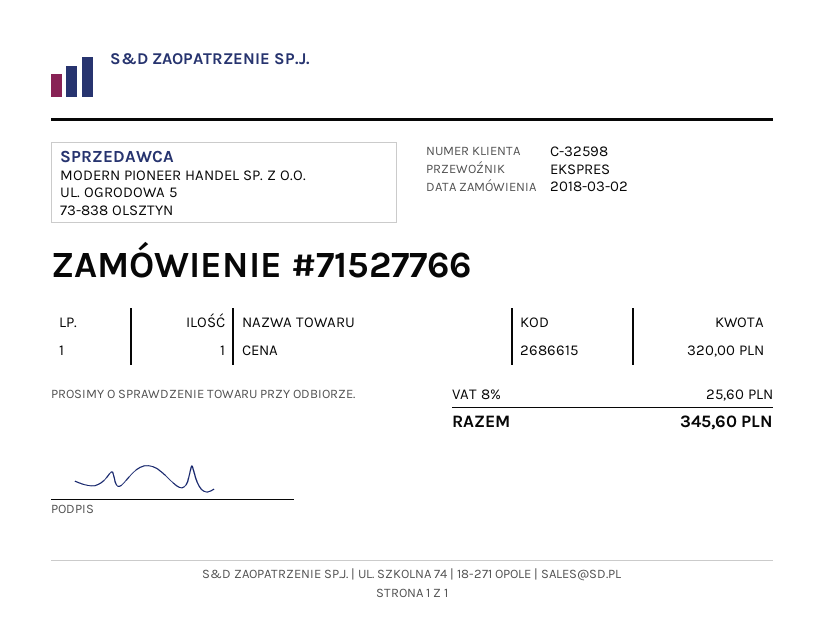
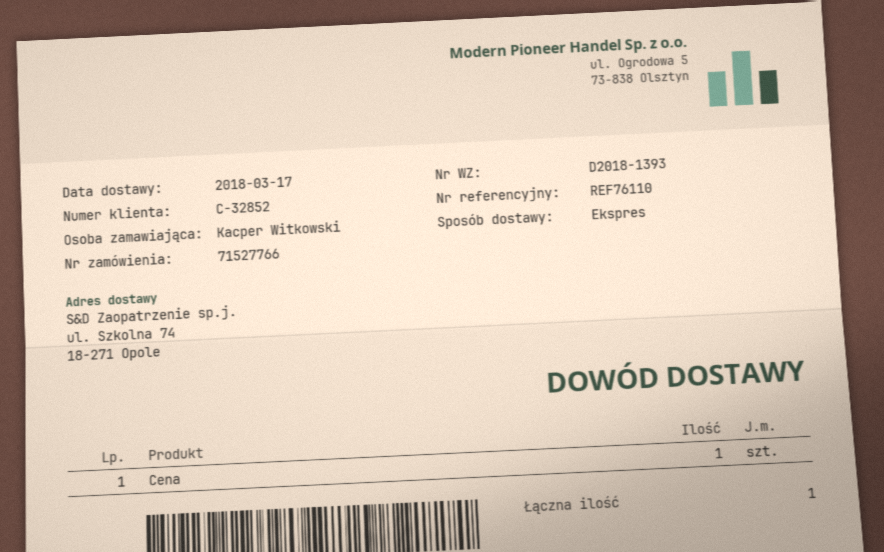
customer number: C-32598 -> C-32852

